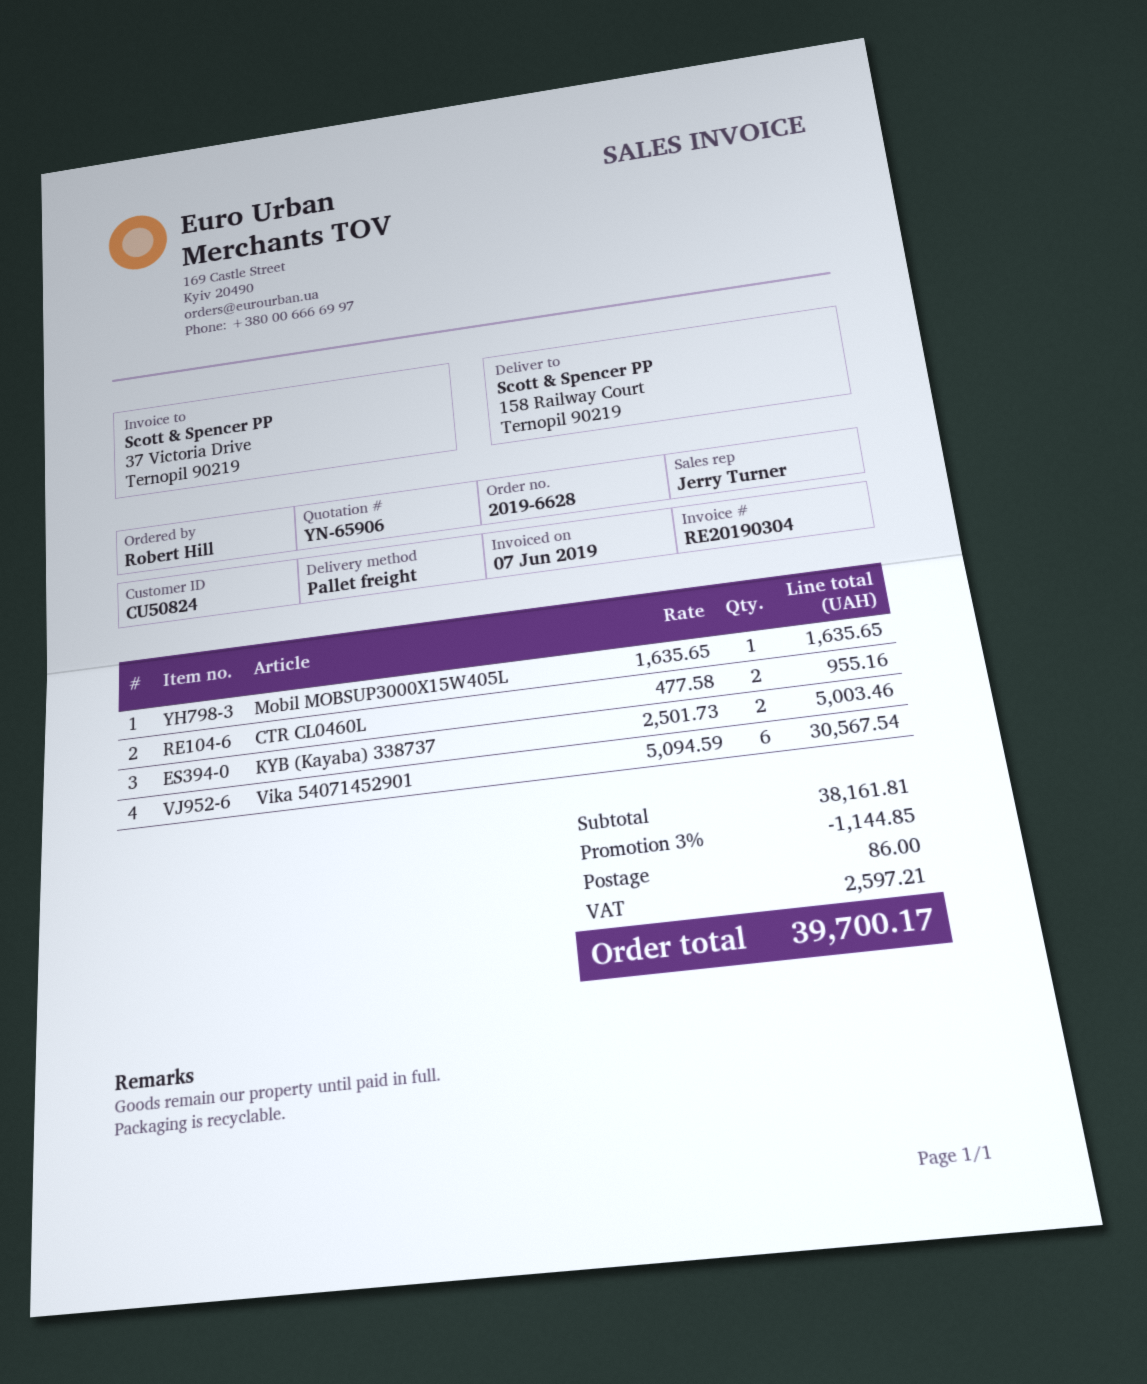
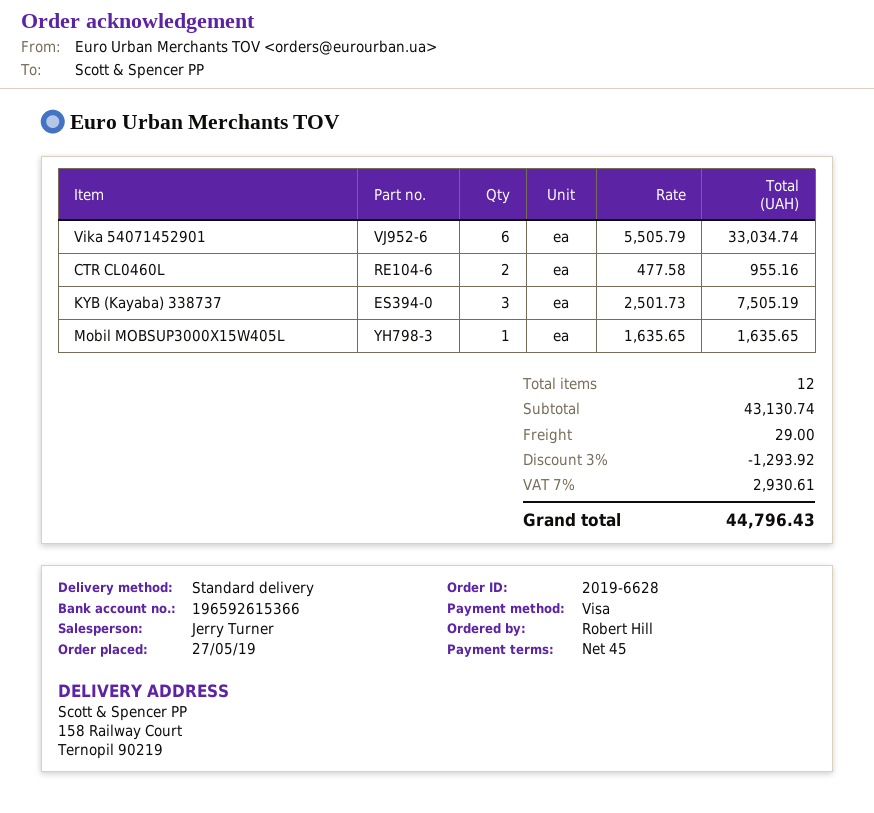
shipping method: pallet freight -> standard
KYB (Kayaba) 338737: 2 x 2501.73 = 5003.46 -> 3 x 2501.73 = 7505.19
Vika 54071452901: 6 x 5094.59 = 30567.54 -> 6 x 5505.79 = 33034.74
subtotal: 38161.81 -> 43130.74
discount: 3% = 1144.85 -> 3% = 1293.92
shipping: 86.00 -> 29.00
tax: 2597.21 -> 2930.61
total: 39700.17 -> 44796.43

